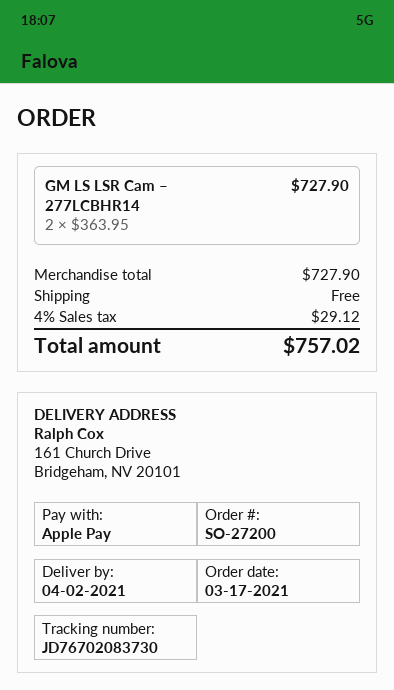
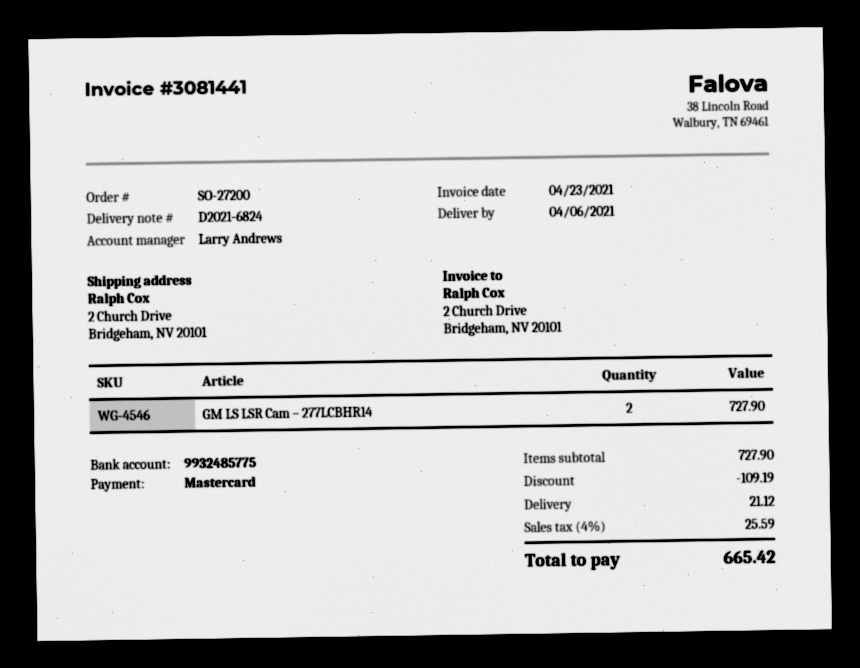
delivery date: 2021-04-02 -> 2021-04-06
payment method: Apple Pay -> Mastercard
ship to: 161 Church Drive, Bridgeham, NV 20101 -> 2 Church Drive, Bridgeham, NV 20101
discount: none -> 109.19
shipping: 0.00 -> 21.12
tax: 4% = 29.12 -> 4% = 25.59
total: 757.02 -> 665.42

